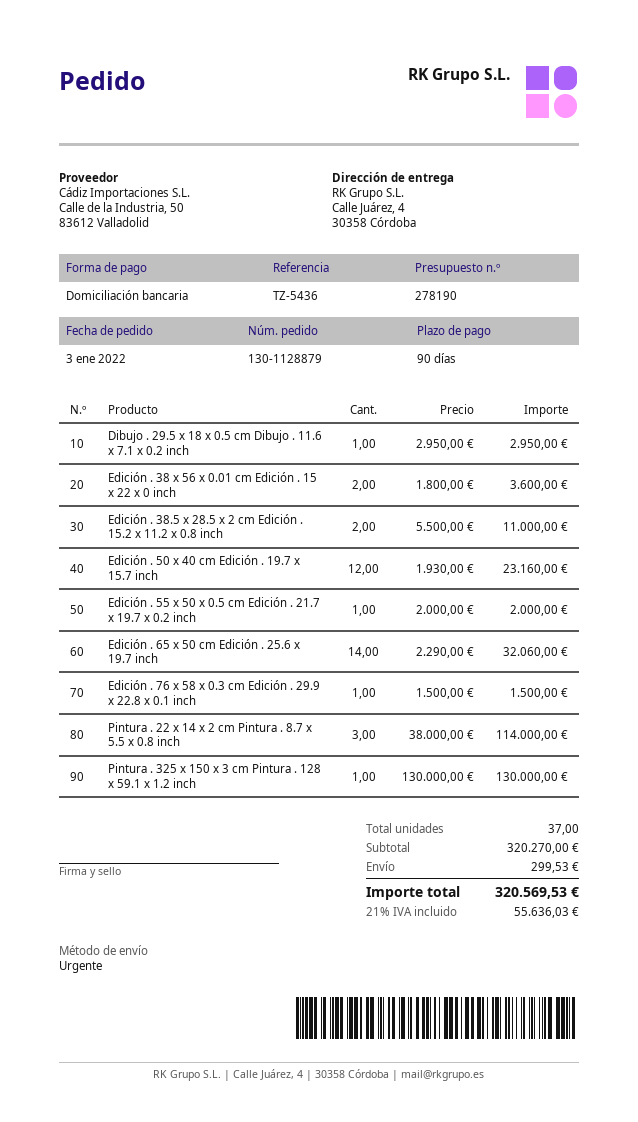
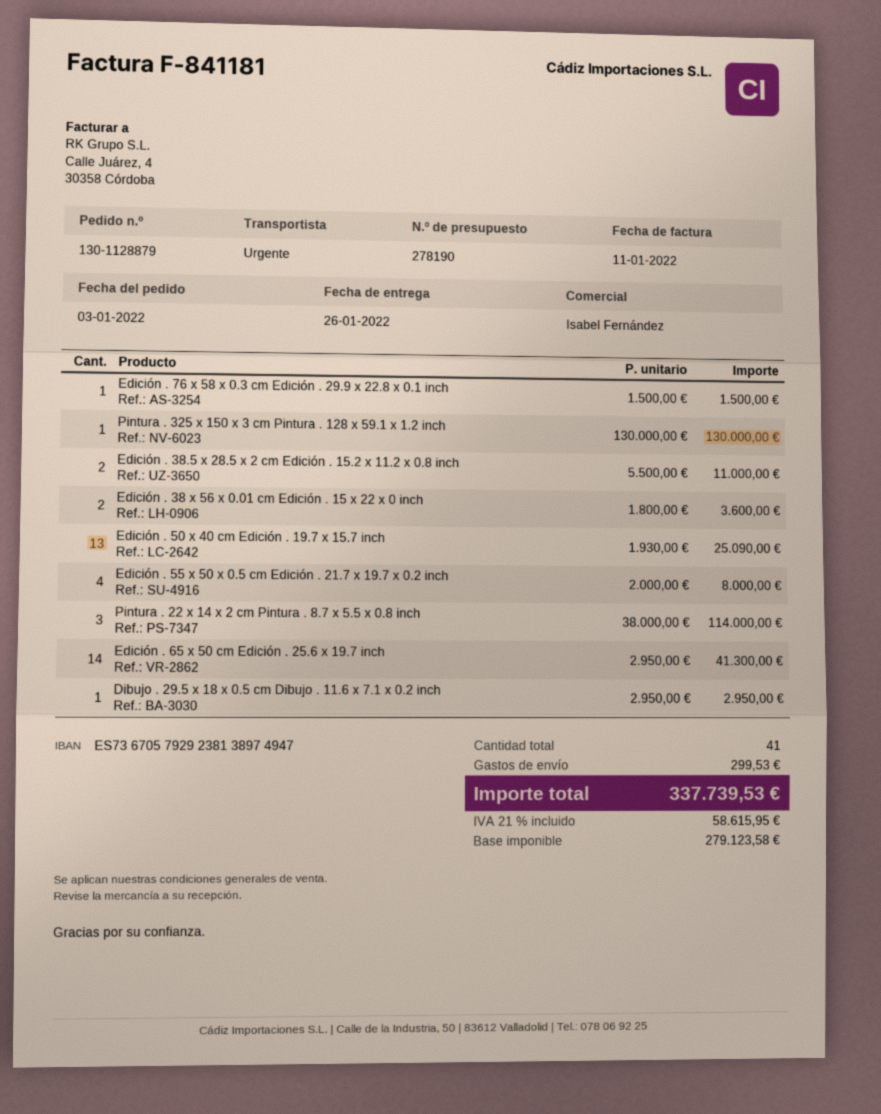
Edición . 50 x 40 cm Edición . 19.7 x 15.7 inch: 12 x 1930.00 = 23160.00 -> 13 x 1930.00 = 25090.00
Edición . 55 x 50 x 0.5 cm Edición . 21.7 x 19.7 x 0.2 inch: 1 x 2000.00 = 2000.00 -> 4 x 2000.00 = 8000.00
Edición . 65 x 50 cm Edición . 25.6 x 19.7 inch: 14 x 2290.00 = 32060.00 -> 14 x 2950.00 = 41300.00
total quantity: 37 -> 41
tax: 21% = 55636.03 -> 21% = 58615.95
total: 320569.53 -> 337739.53

